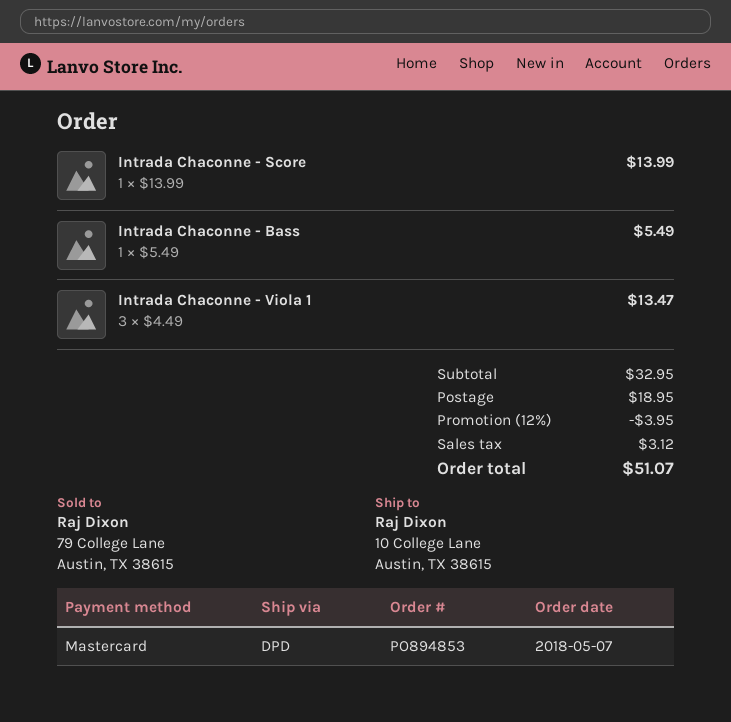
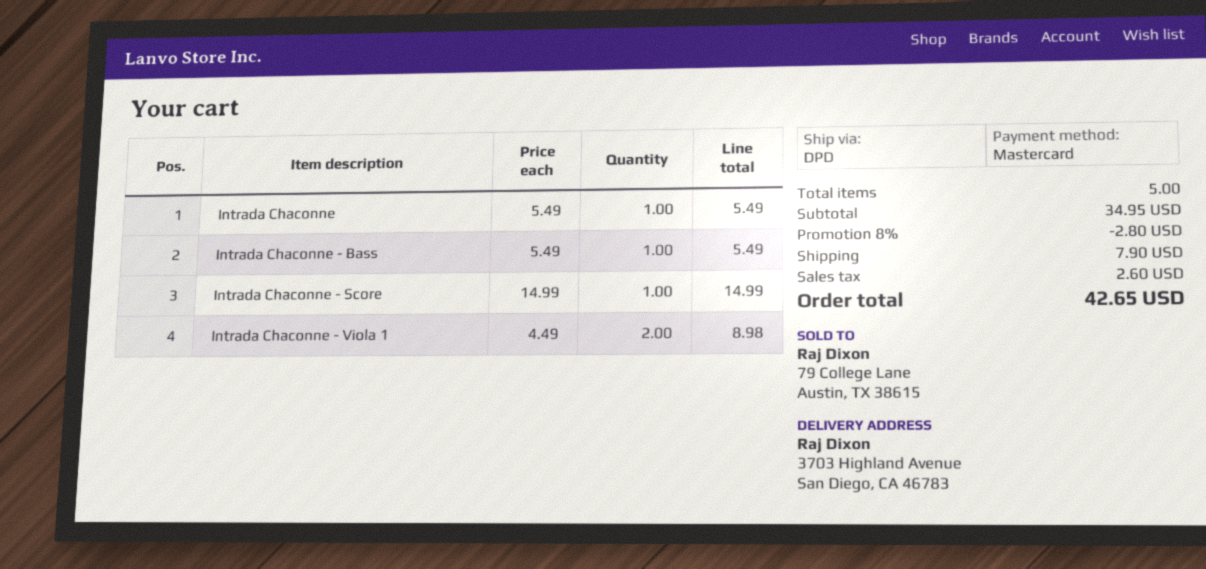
ship to: 10 College Lane, Austin, TX 38615 -> 3703 Highland Avenue, San Diego, CA 46783
Intrada Chaconne - Score: 1 x 13.99 = 13.99 -> 1 x 14.99 = 14.99
Intrada Chaconne - Viola 1: 3 x 4.49 = 13.47 -> 2 x 4.49 = 8.98
Intrada Chaconne: none -> 1 x 5.49 = 5.49
subtotal: 32.95 -> 34.95
discount: 12% = 3.95 -> 8% = 2.80
shipping: 18.95 -> 7.90
tax: 3.12 -> 2.60
total: 51.07 -> 42.65

